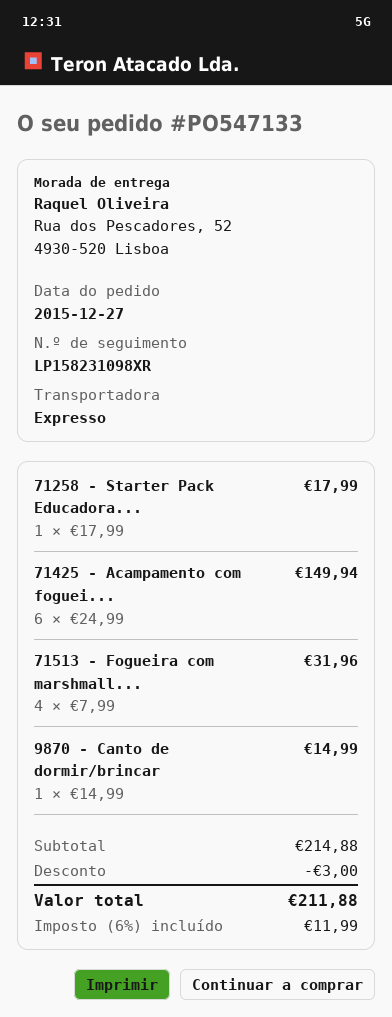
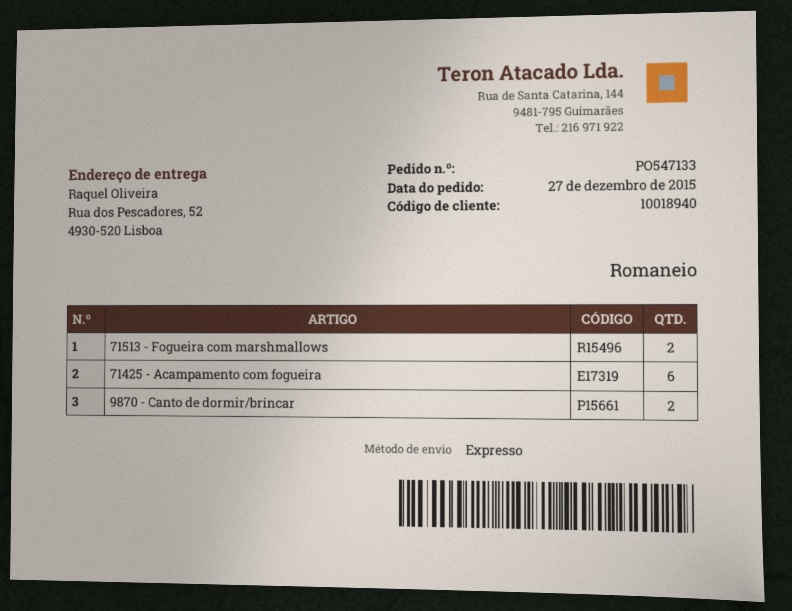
71258 - Starter Pack Educadora...: 1 -> none
71513 - Fogueira com marshmall...: 4 -> 2
9870 - Canto de dormir/brincar: 1 -> 2

